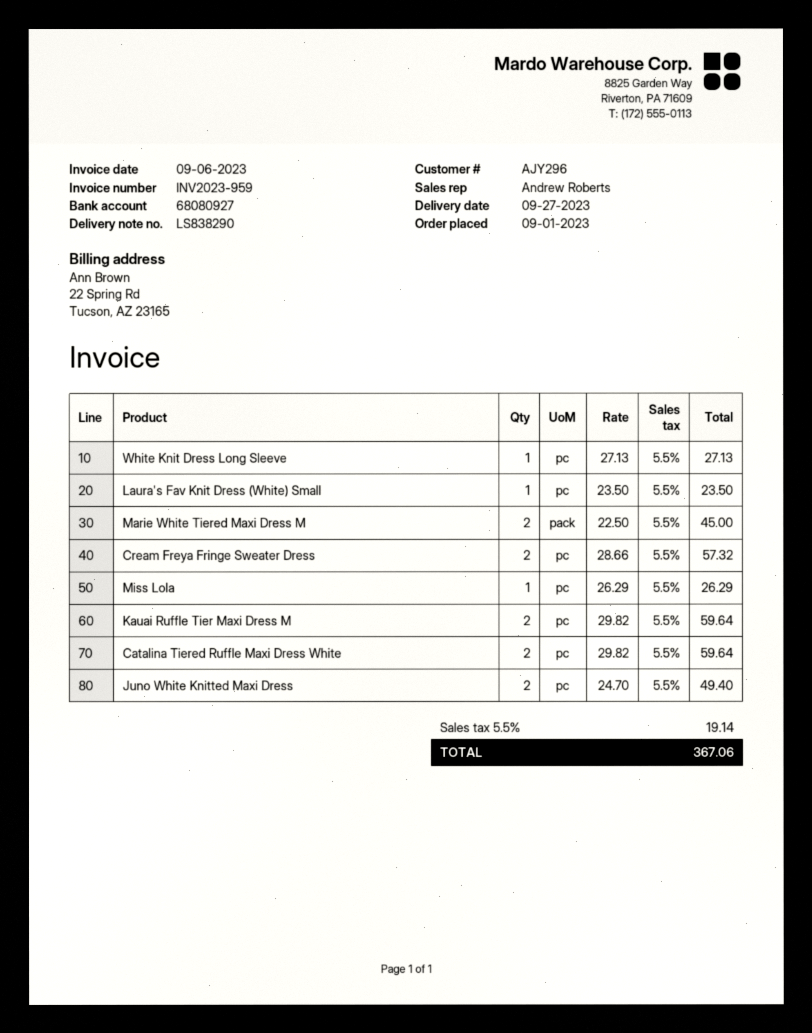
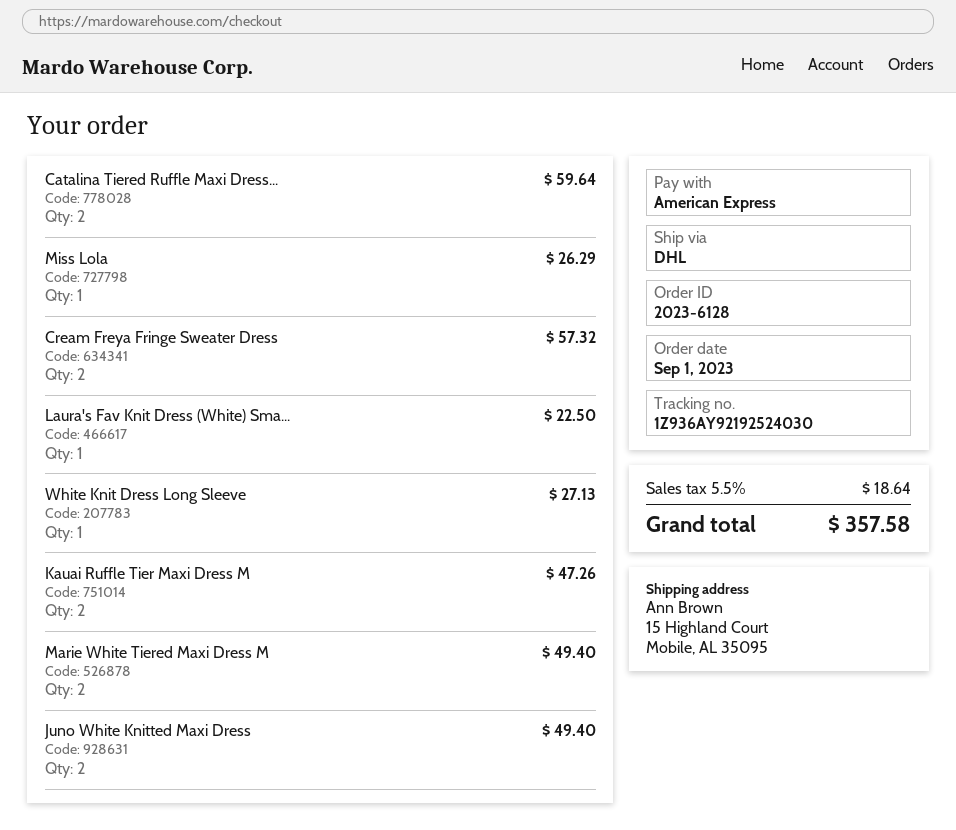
Laura's Fav Knit Dress (White) Small: 1 for 23.50 -> 1 for 22.50
Marie White Tiered Maxi Dress M: 2 for 45.00 -> 2 for 49.40
Kauai Ruffle Tier Maxi Dress M: 2 for 59.64 -> 2 for 47.26
tax: 5.5% = 19.14 -> 5.5% = 18.64
total: 367.06 -> 357.58

